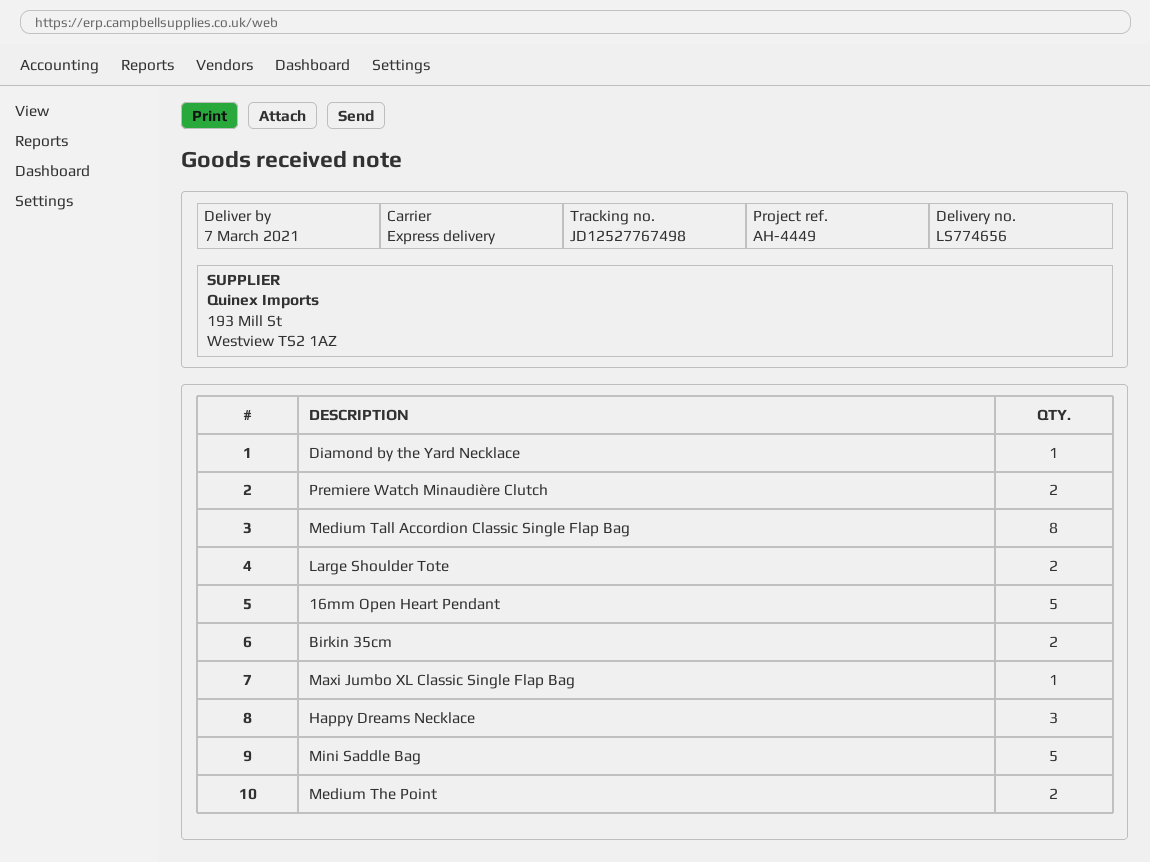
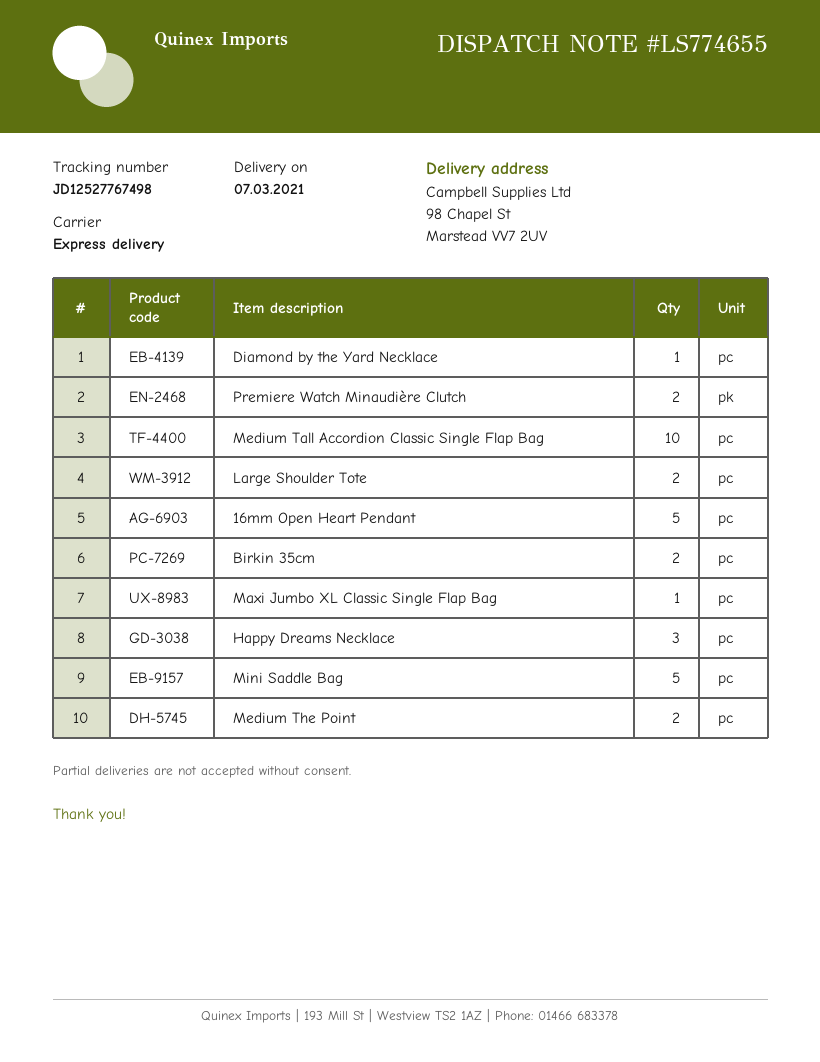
delivery note number: LS774656 -> LS774655
Medium Tall Accordion Classic Single Flap Bag: 8 -> 10

